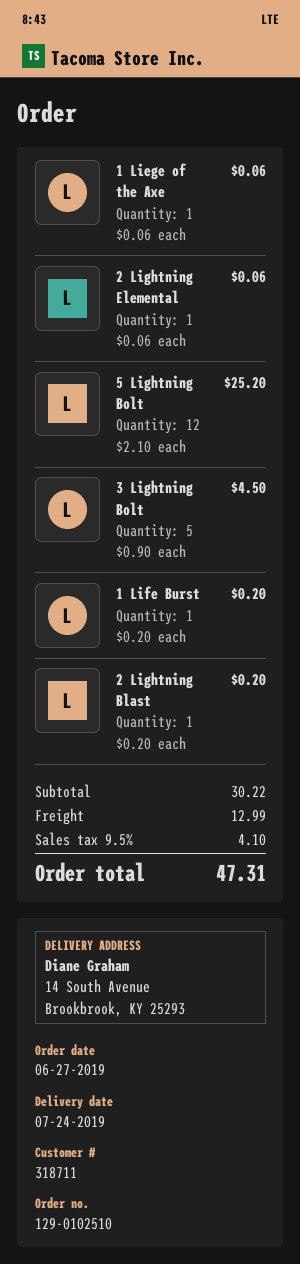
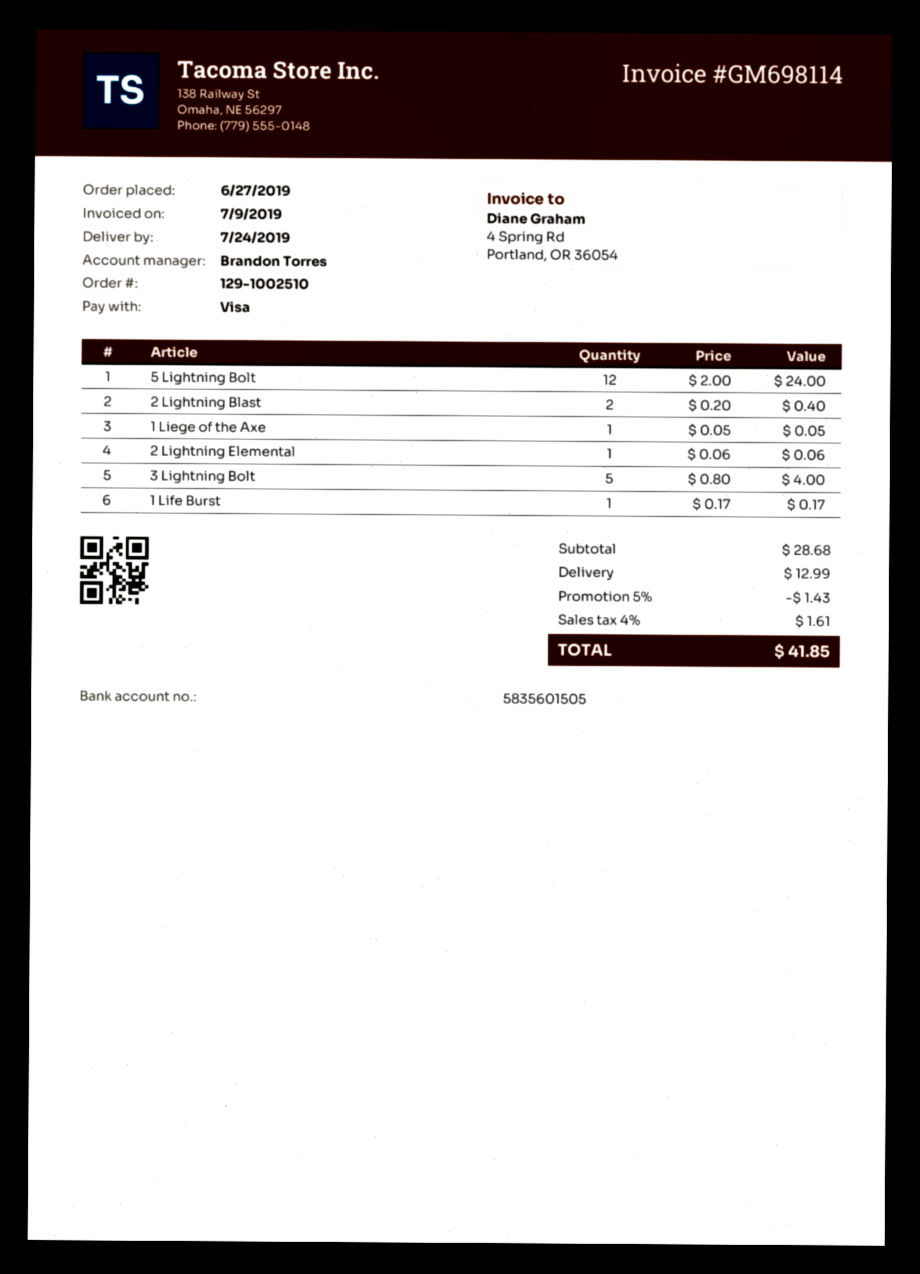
order number: 129-0102510 -> 129-1002510
1 Liege of the Axe: 1 x 0.06 = 0.06 -> 1 x 0.05 = 0.05
5 Lightning Bolt: 12 x 2.10 = 25.20 -> 12 x 2.00 = 24.00
3 Lightning Bolt: 5 x 0.90 = 4.50 -> 5 x 0.80 = 4.00
1 Life Burst: 1 x 0.20 = 0.20 -> 1 x 0.17 = 0.17
2 Lightning Blast: 1 x 0.20 = 0.20 -> 2 x 0.20 = 0.40
subtotal: 30.22 -> 28.68
discount: none -> 5% = 1.43
tax: 9.5% = 4.10 -> 4% = 1.61
total: 47.31 -> 41.85

